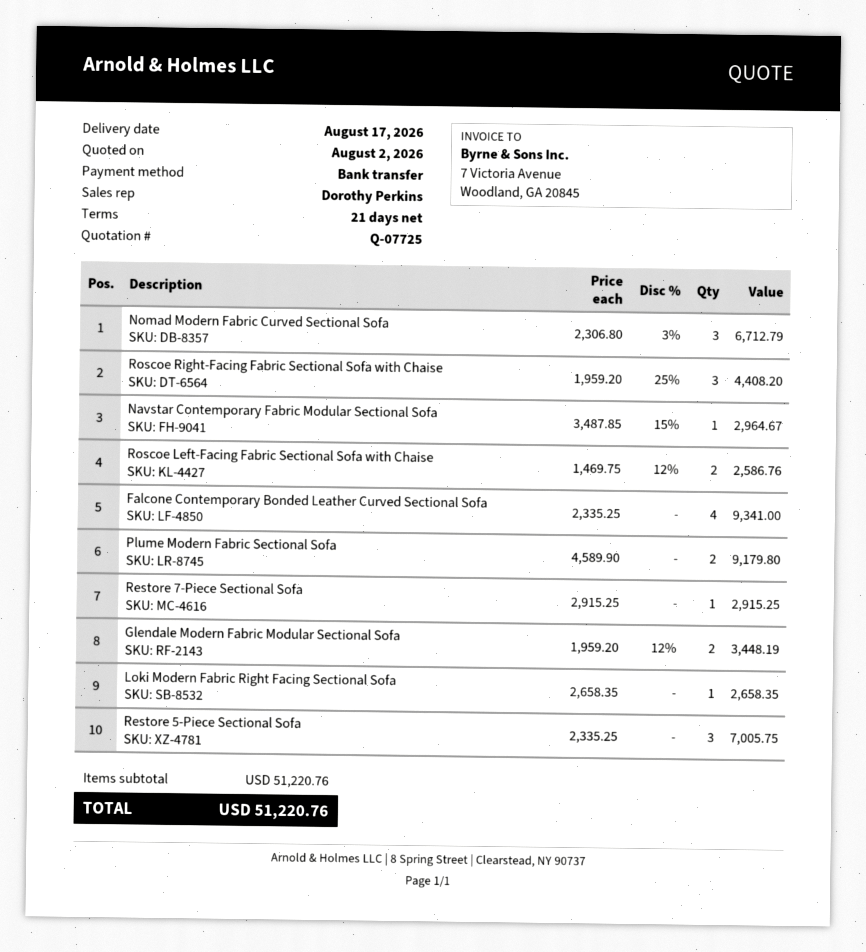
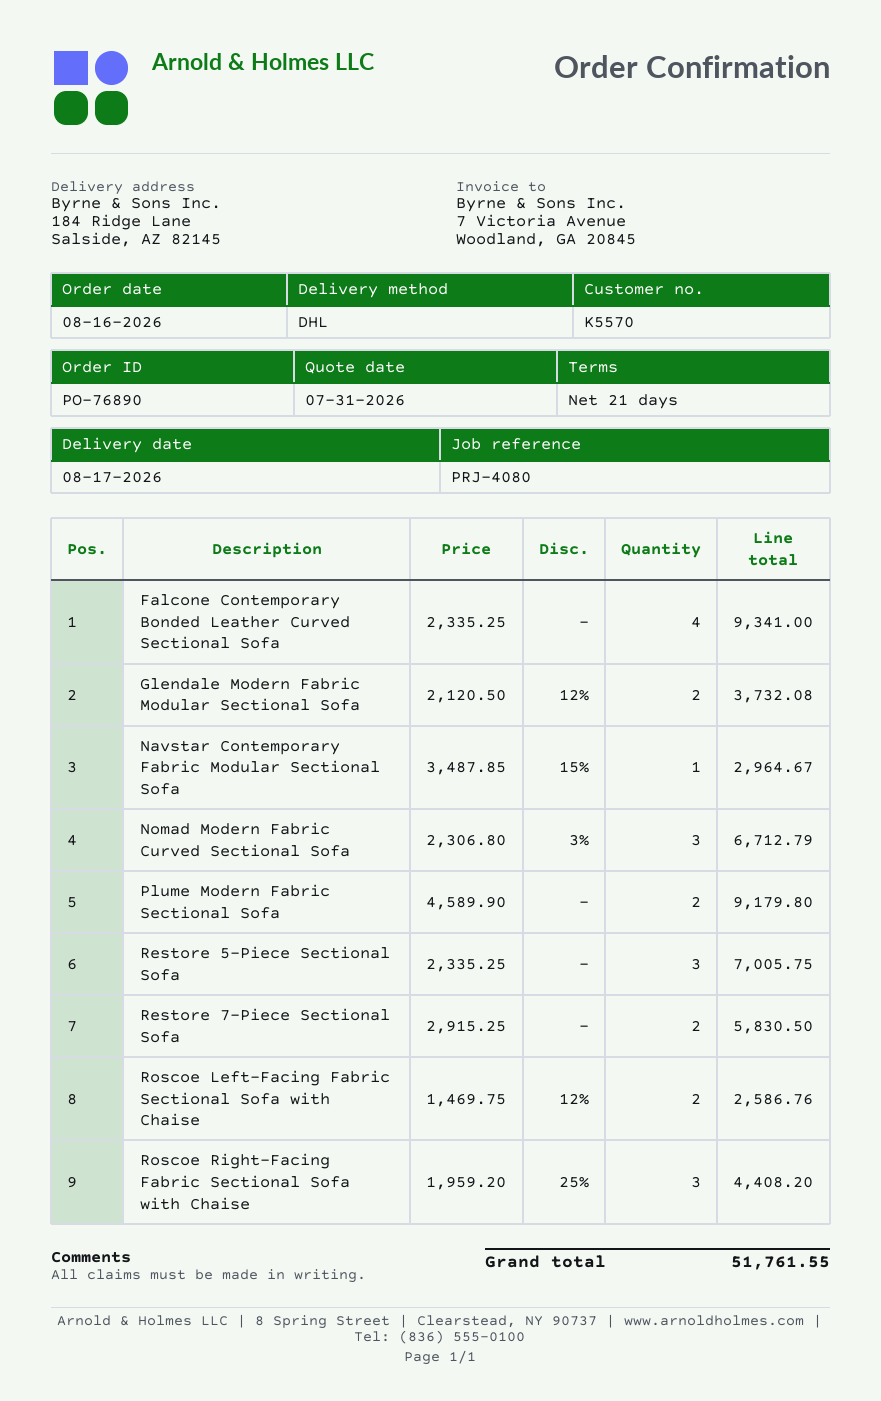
quote date: 2026-08-02 -> 2026-07-31
Restore 7-Piece Sectional Sofa: 1 x 2915.25 = 2915.25 -> 2 x 2915.25 = 5830.50
Glendale Modern Fabric Modular Sectional Sofa: 2 x 1959.20 - 12% = 3448.19 -> 2 x 2120.50 - 12% = 3732.08
Loki Modern Fabric Right Facing Sectional Sofa: 1 x 2658.35 = 2658.35 -> none
total: 51220.76 -> 51761.55

